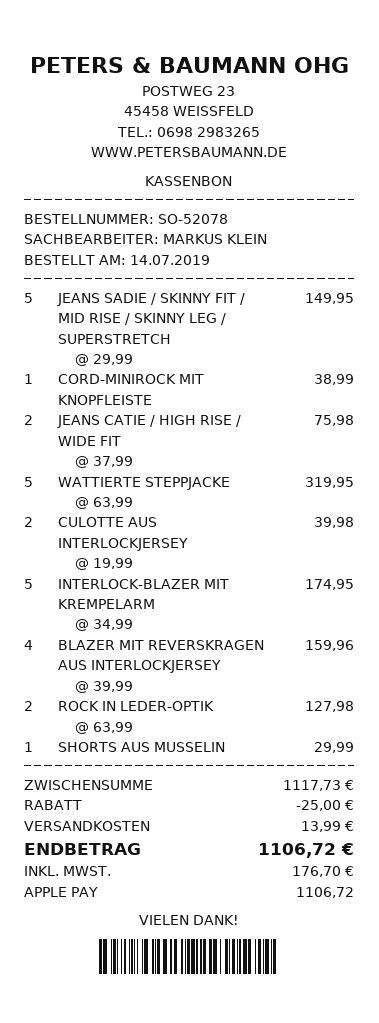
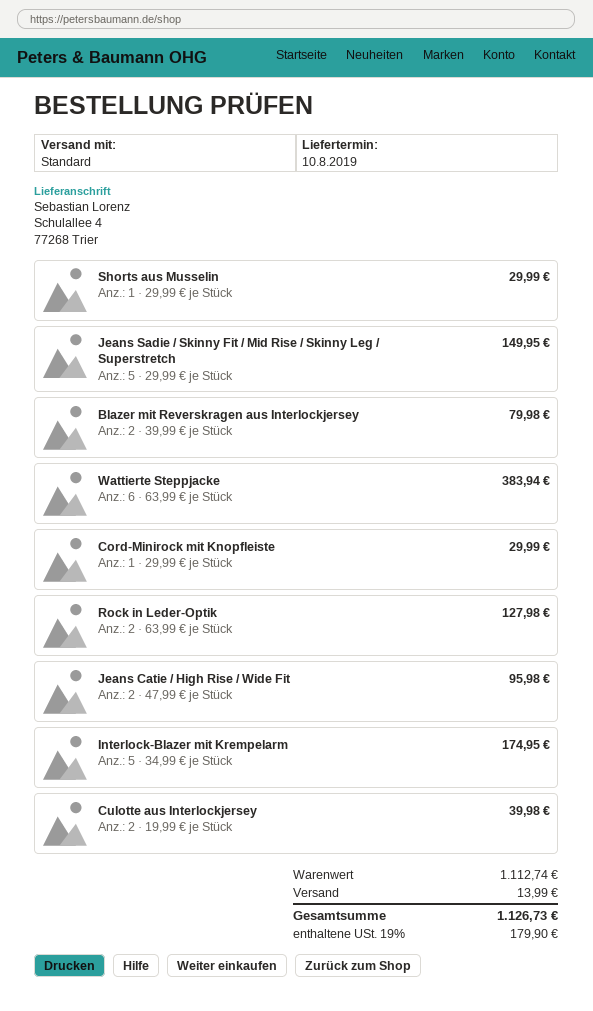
CORD-MINIROCK MIT KNOPFLEISTE: 1 x 38.99 = 38.99 -> 1 x 29.99 = 29.99
JEANS CATIE / HIGH RISE / WIDE FIT: 2 x 37.99 = 75.98 -> 2 x 47.99 = 95.98
WATTIERTE STEPPJACKE: 5 x 63.99 = 319.95 -> 6 x 63.99 = 383.94
BLAZER MIT REVERSKRAGEN AUS INTERLOCKJERSEY: 4 x 39.99 = 159.96 -> 2 x 39.99 = 79.98
subtotal: 1117.73 -> 1112.74
discount: 25.00 -> none
tax: 176.70 -> 179.90
total: 1106.72 -> 1126.73

